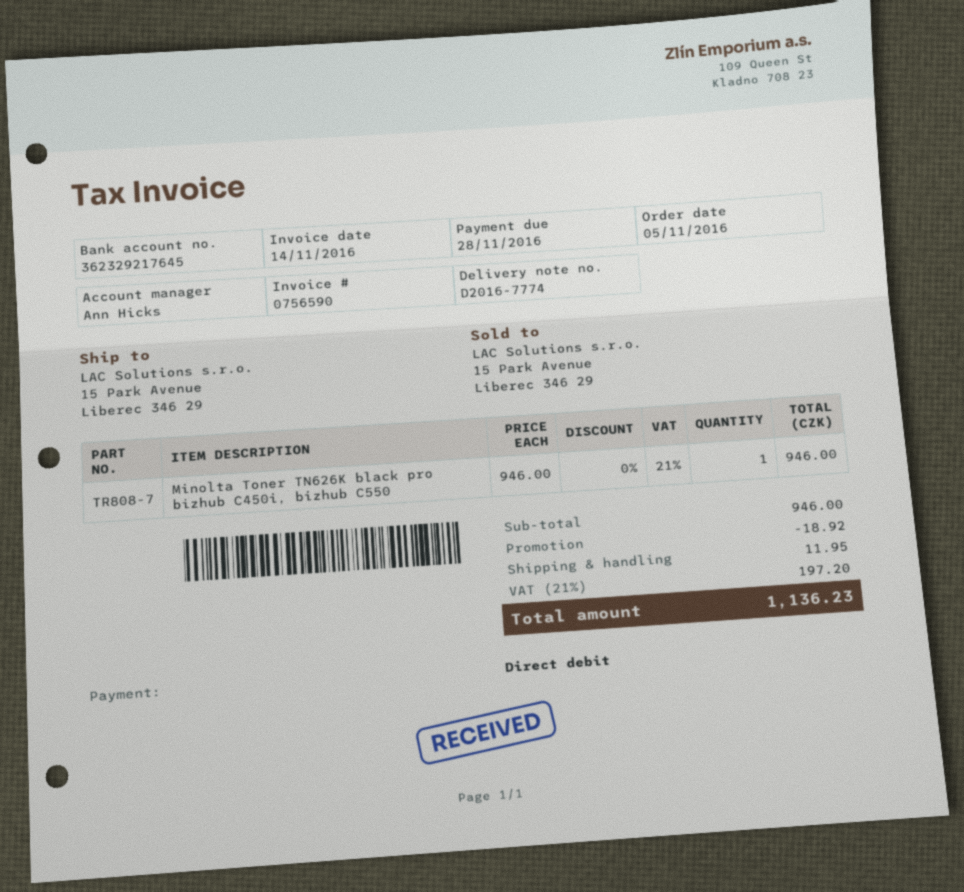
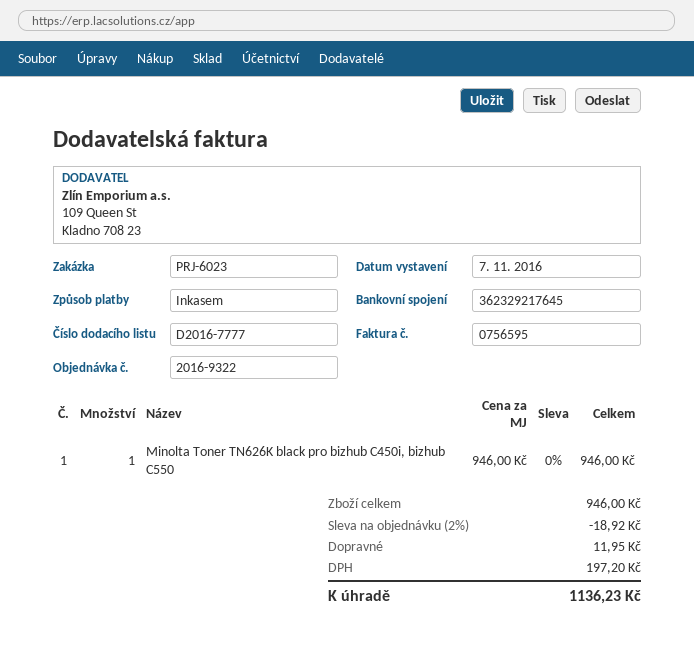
delivery note number: D2016-7774 -> D2016-7777
invoice number: 0756590 -> 0756595
invoice date: 2016-11-14 -> 2016-11-07

